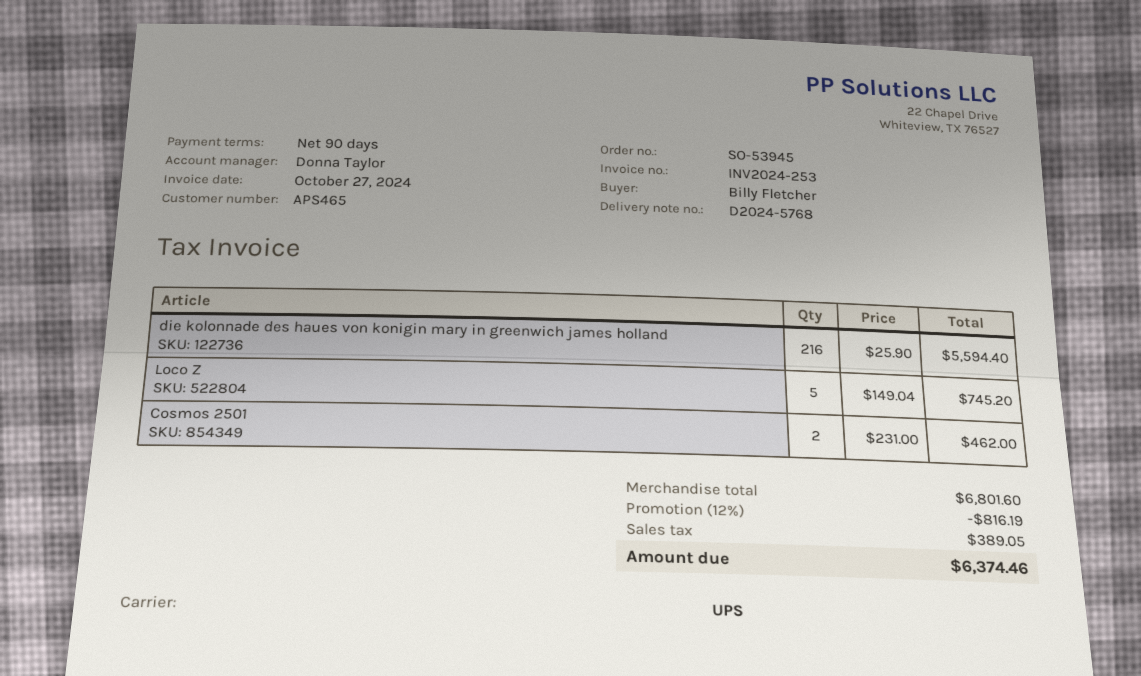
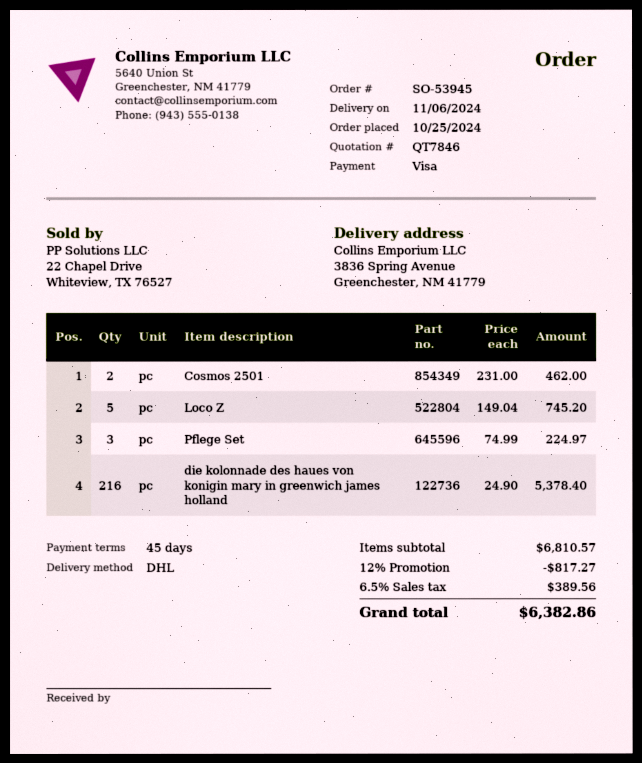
payment terms: 90 days -> 45 days
shipping method: UPS -> DHL
die kolonnade des haues von konigin mary in greenwich james holland: 216 x 25.90 = 5594.40 -> 216 x 24.90 = 5378.40
Pflege Set: none -> 3 x 74.99 = 224.97
subtotal: 6801.60 -> 6810.57
discount: 12% = 816.19 -> 12% = 817.27
tax: 389.05 -> 389.56
total: 6374.46 -> 6382.86

